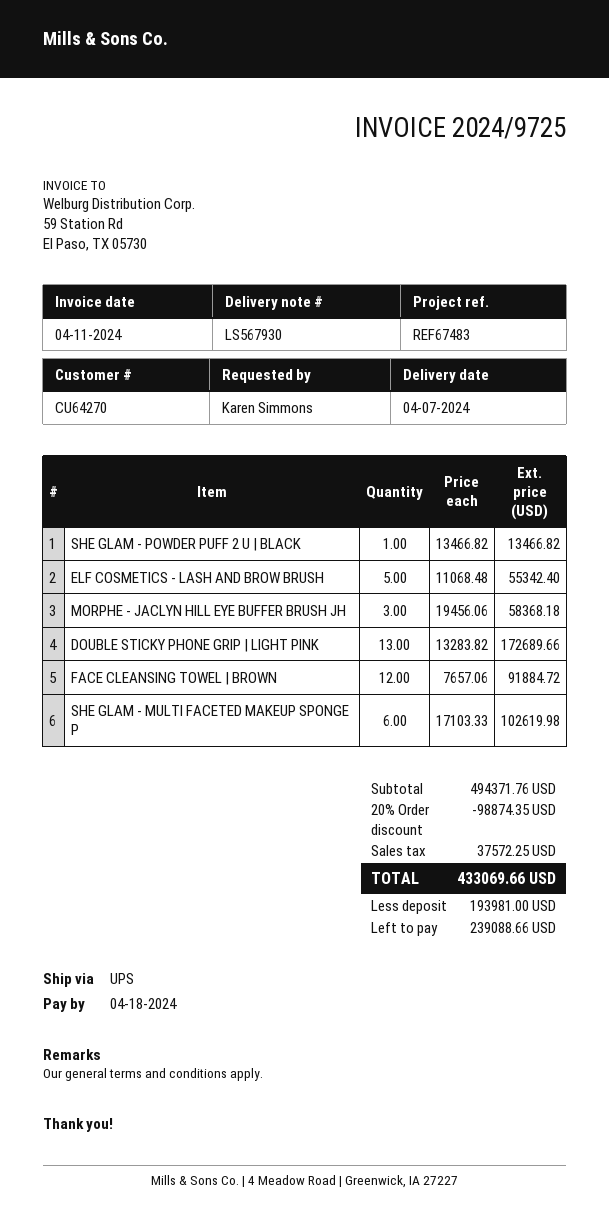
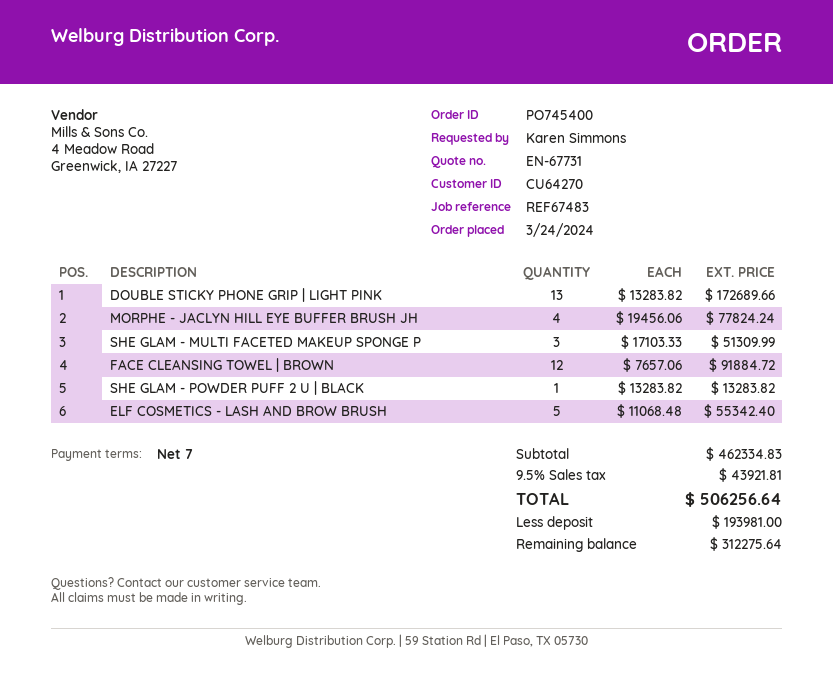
SHE GLAM - POWDER PUFF 2 U | BLACK: 1 x 13466.82 = 13466.82 -> 1 x 13283.82 = 13283.82
MORPHE - JACLYN HILL EYE BUFFER BRUSH JH: 3 x 19456.06 = 58368.18 -> 4 x 19456.06 = 77824.24
SHE GLAM - MULTI FACETED MAKEUP SPONGE P: 6 x 17103.33 = 102619.98 -> 3 x 17103.33 = 51309.99
subtotal: 494371.76 -> 462334.83
discount: 20% = 98874.35 -> none
tax: 37572.25 -> 43921.81
total: 433069.66 -> 506256.64
balance: 239088.66 -> 312275.64

